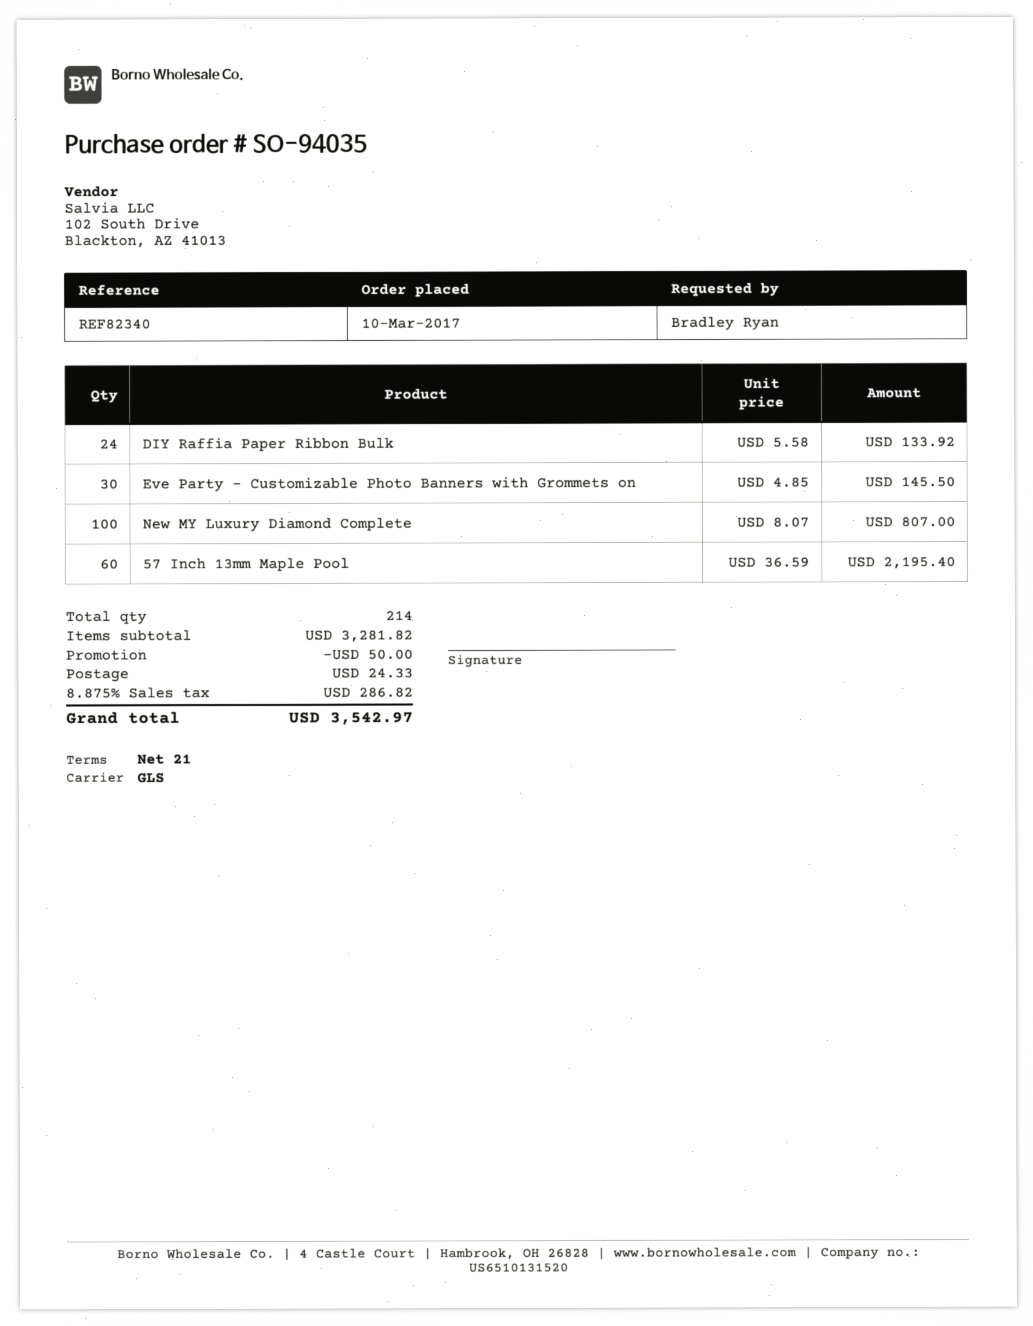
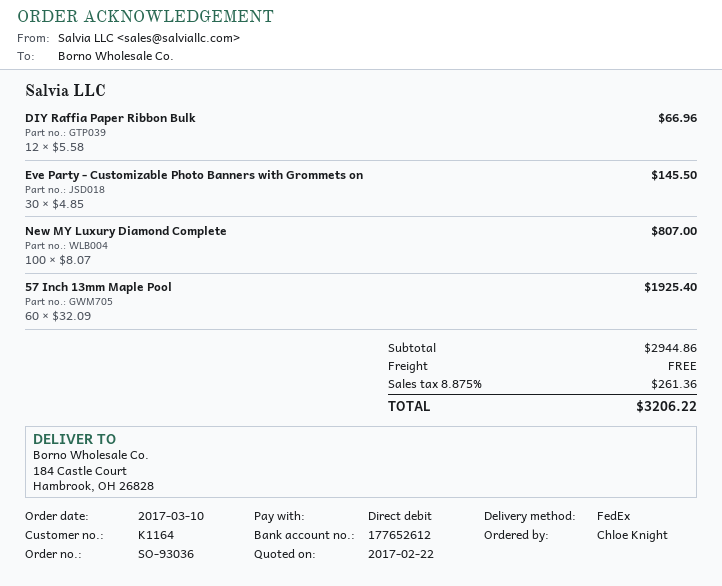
order number: SO-94035 -> SO-93036
ordered by: Bradley Ryan -> Chloe Knight
shipping method: GLS -> FedEx
DIY Raffia Paper Ribbon Bulk: 24 x 5.58 = 133.92 -> 12 x 5.58 = 66.96
57 Inch 13mm Maple Pool: 60 x 36.59 = 2195.40 -> 60 x 32.09 = 1925.40
subtotal: 3281.82 -> 2944.86
discount: 50.00 -> none
shipping: 24.33 -> 0.00
tax: 8.875% = 286.82 -> 8.875% = 261.36
total: 3542.97 -> 3206.22

